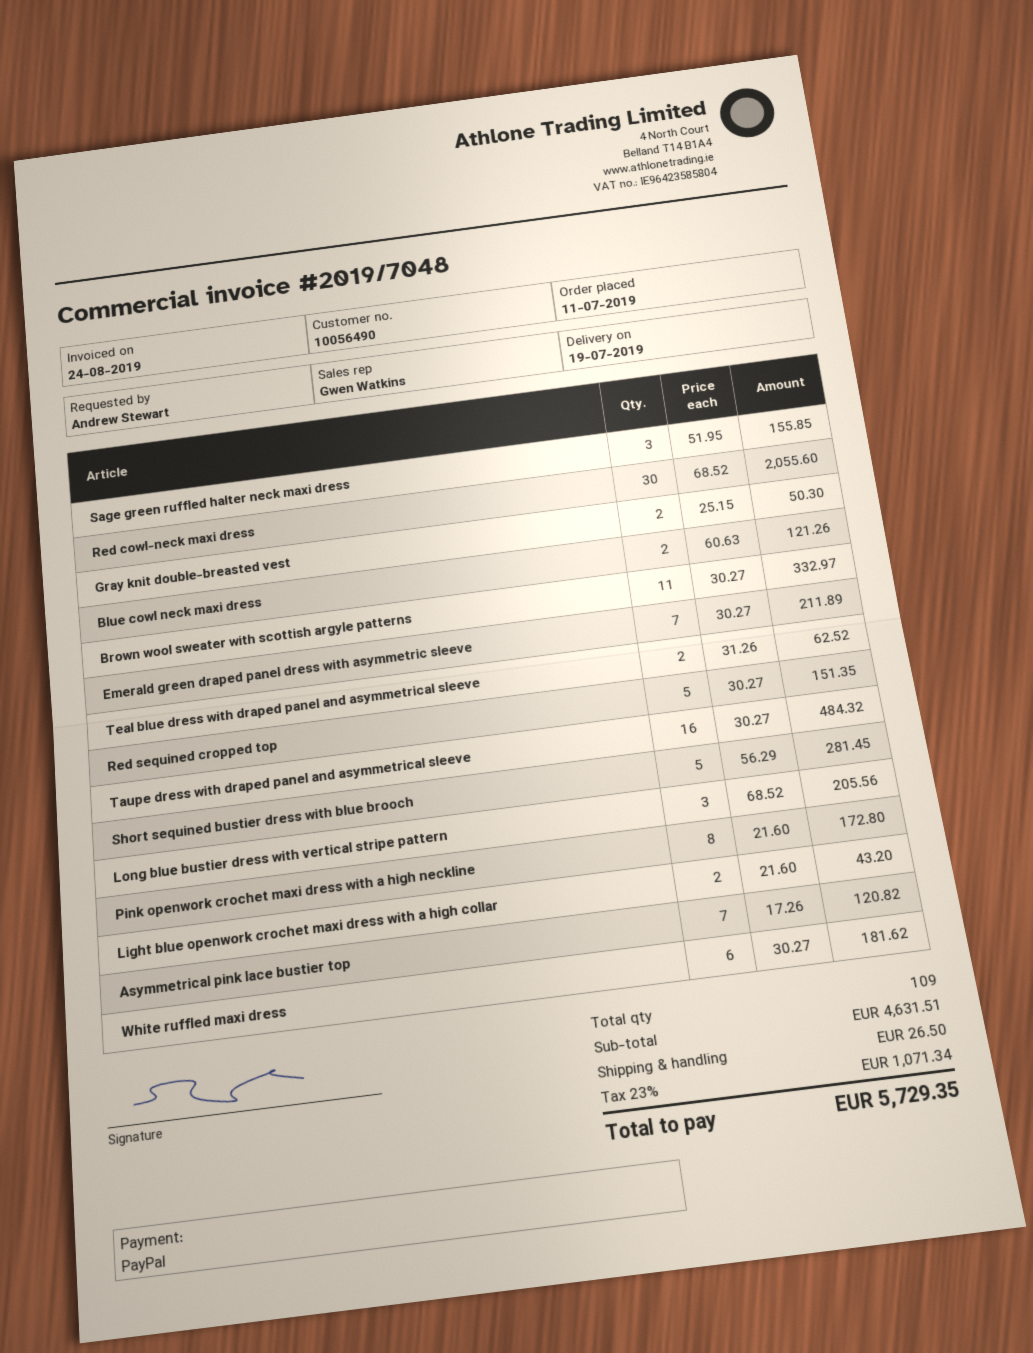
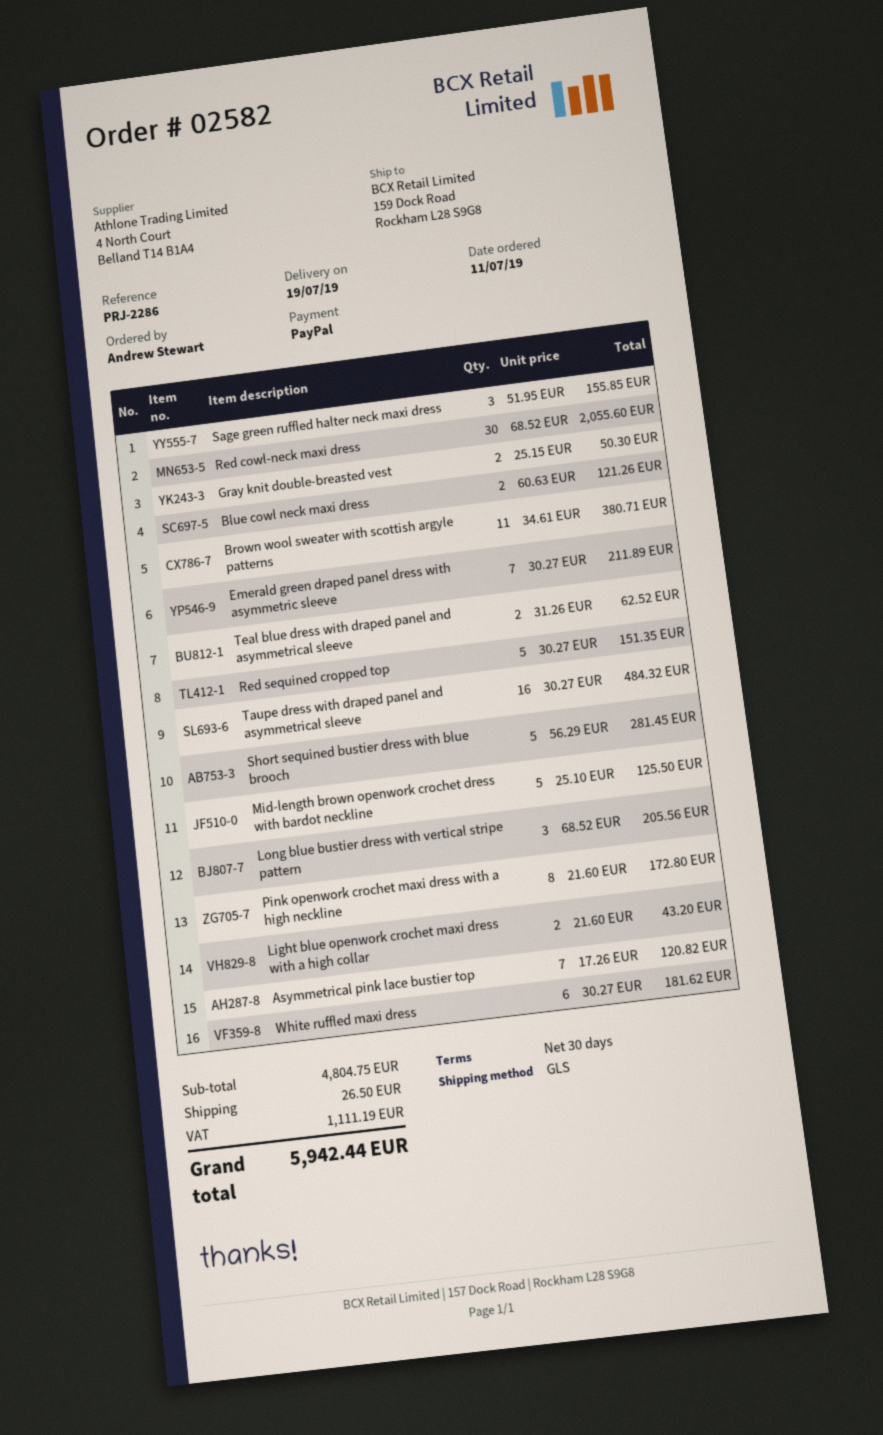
Brown wool sweater with scottish argyle patterns: 11 x 30.27 = 332.97 -> 11 x 34.61 = 380.71
Mid-length brown openwork crochet dress with bardot neckline: none -> 5 x 25.10 = 125.50
subtotal: 4631.51 -> 4804.75
tax: 1071.34 -> 1111.19
total: 5729.35 -> 5942.44

